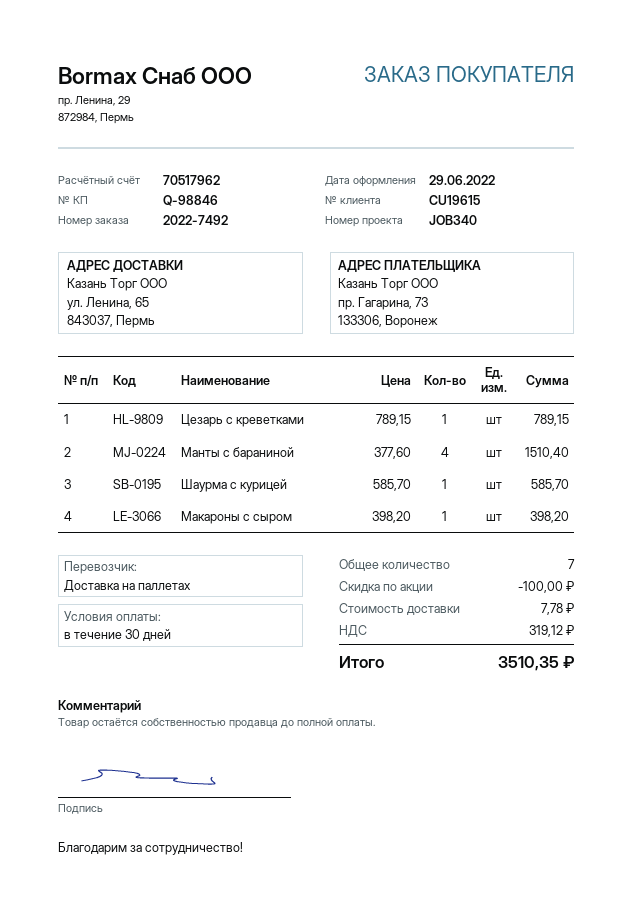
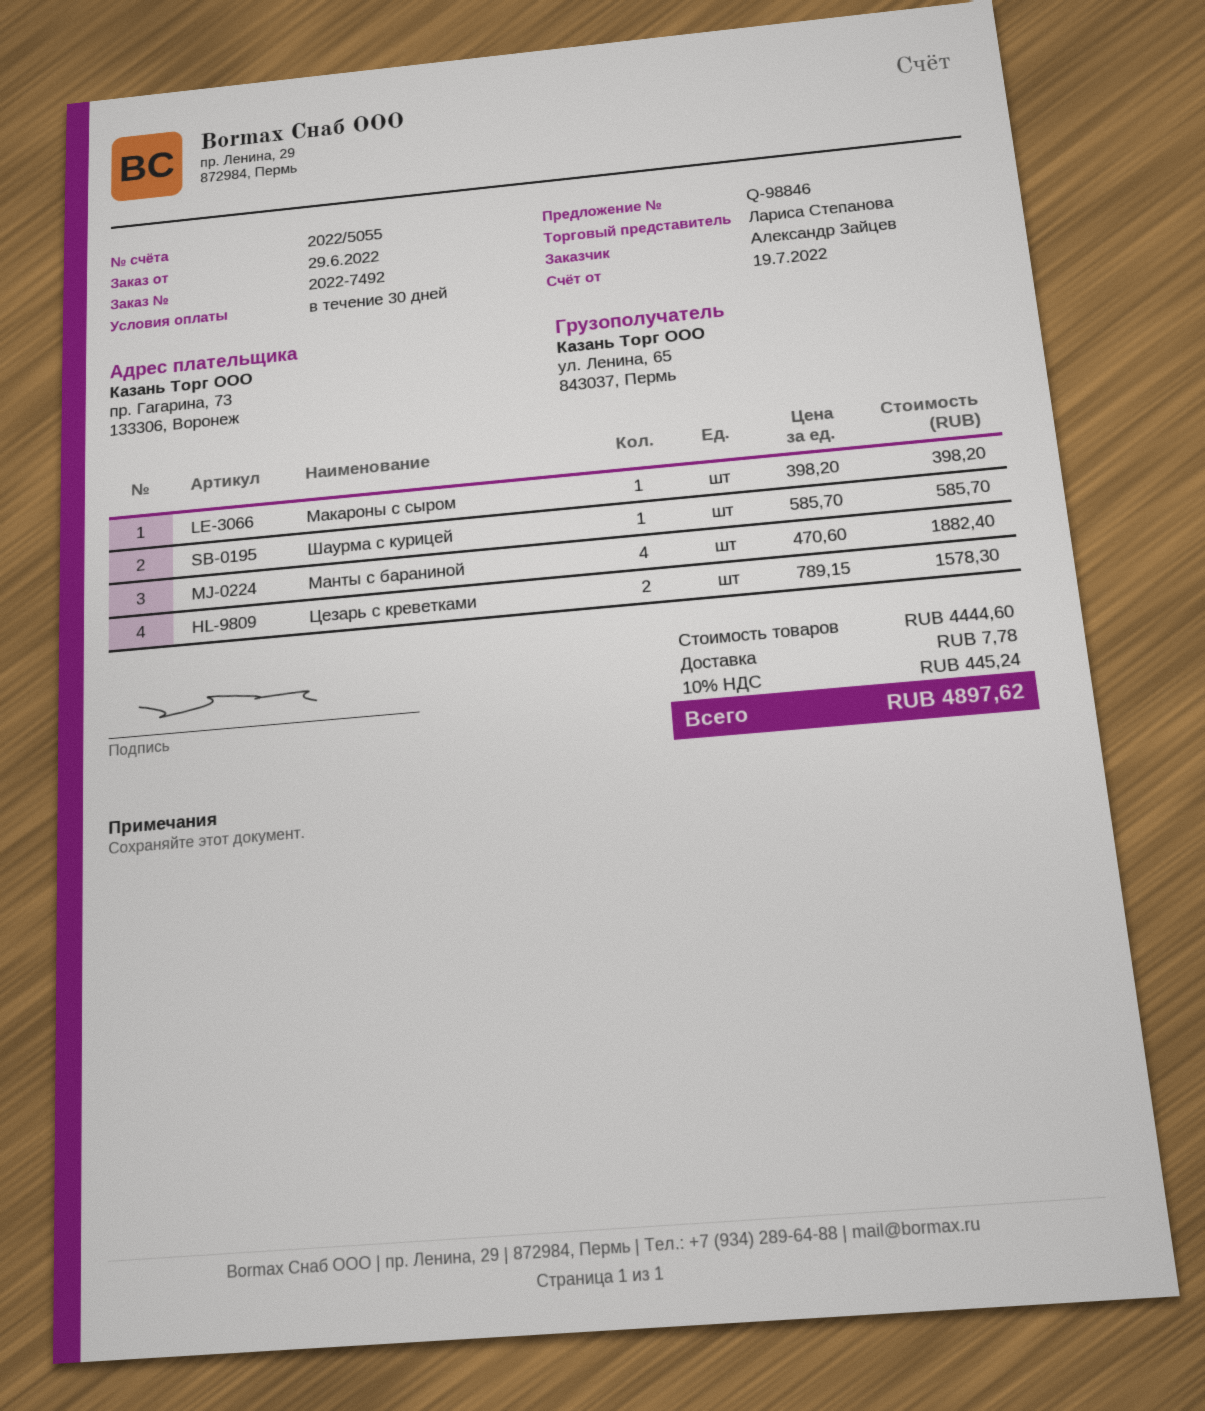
Цезарь с креветками: 1 x 789.15 = 789.15 -> 2 x 789.15 = 1578.30
Манты с бараниной: 4 x 377.60 = 1510.40 -> 4 x 470.60 = 1882.40
discount: 100.00 -> none
tax: 319.12 -> 445.24
total: 3510.35 -> 4897.62

